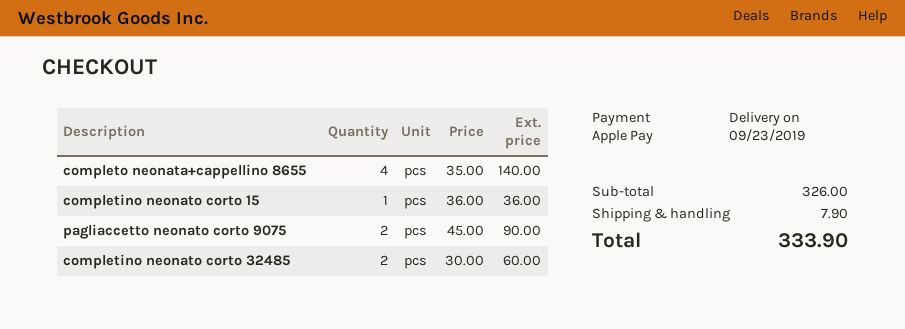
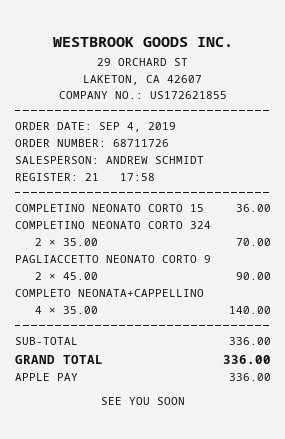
completino neonato corto 32485: 2 x 30.00 = 60.00 -> 2 x 35.00 = 70.00
subtotal: 326.00 -> 336.00
shipping: 7.90 -> none
total: 333.90 -> 336.00

